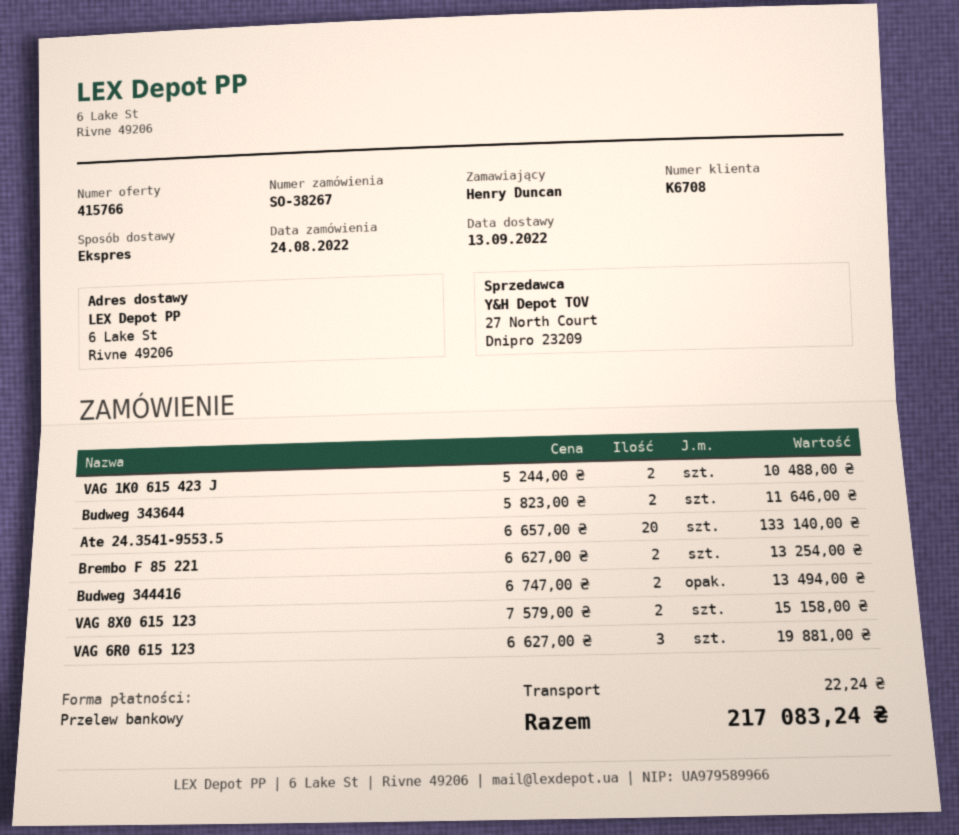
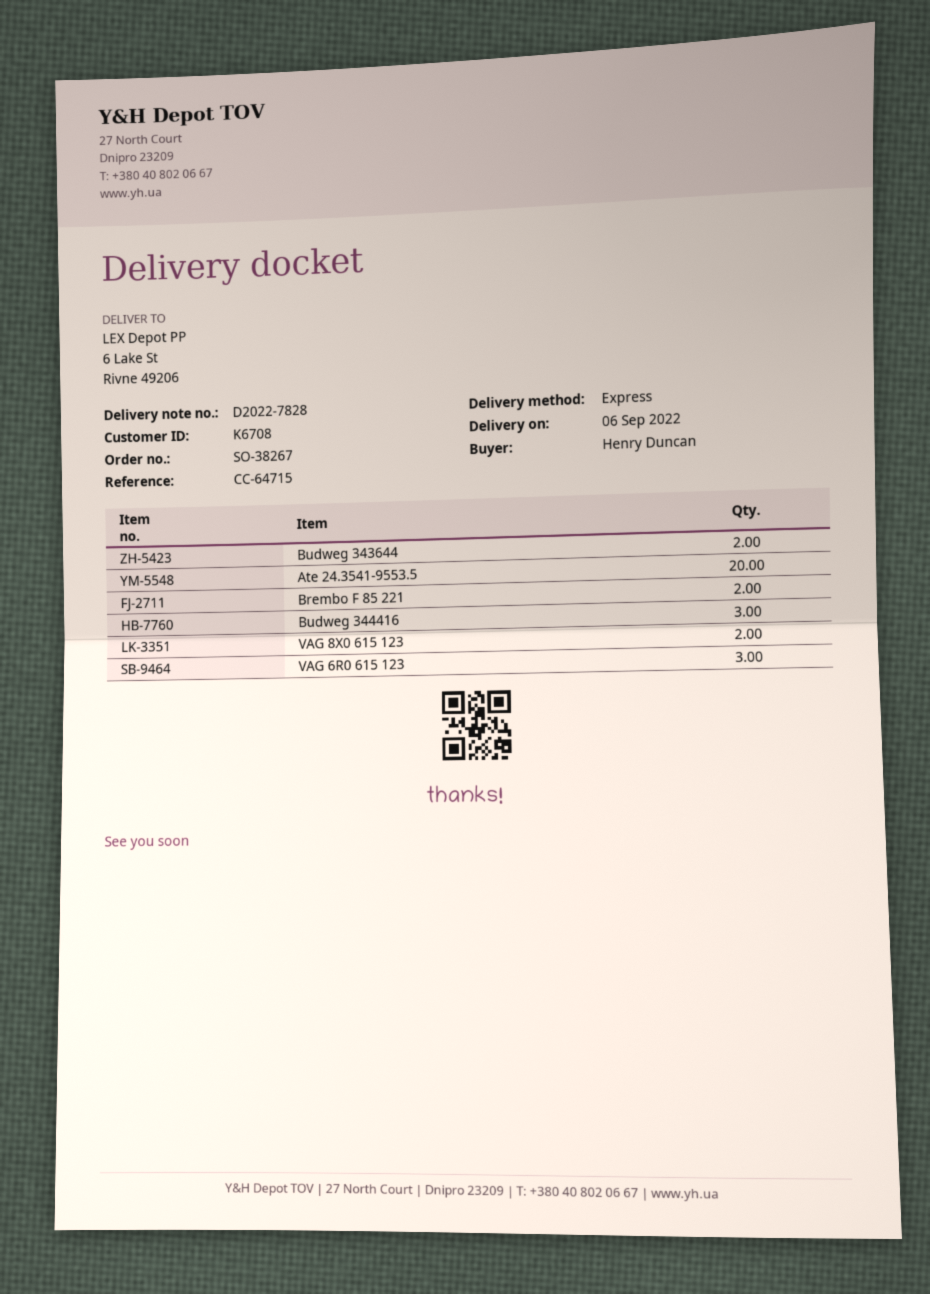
delivery date: 2022-09-13 -> 2022-09-06
VAG 1K0 615 423 J: 2 -> none
Budweg 344416: 2 -> 3

